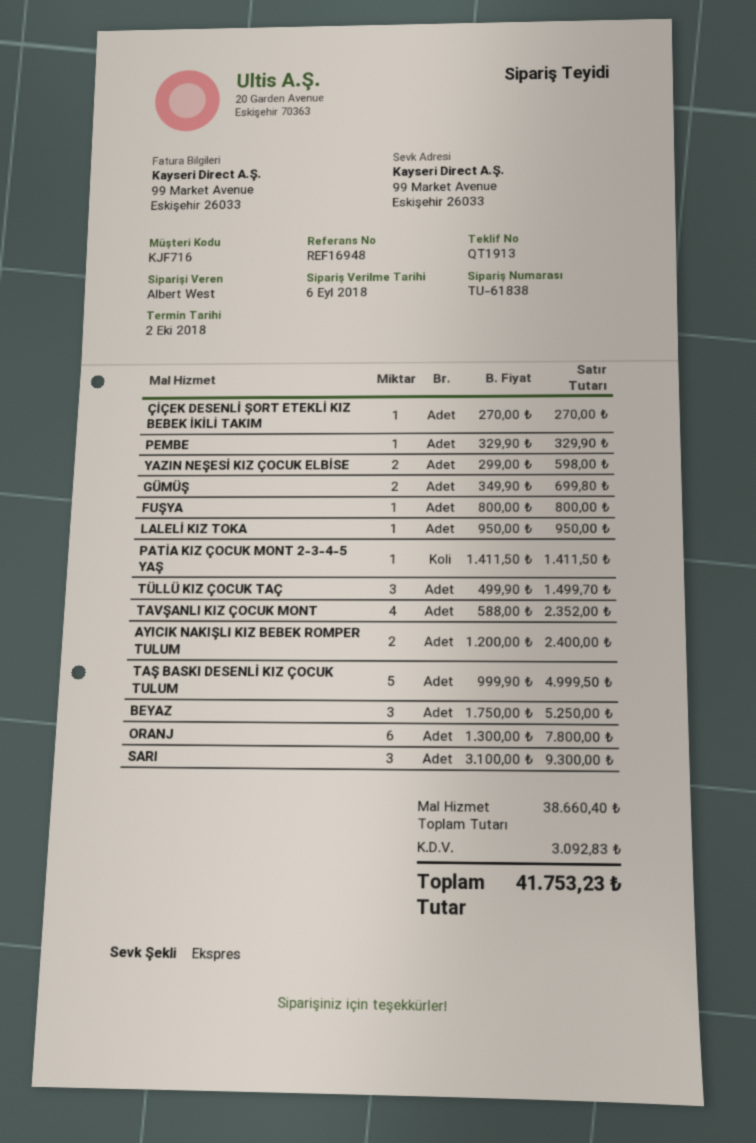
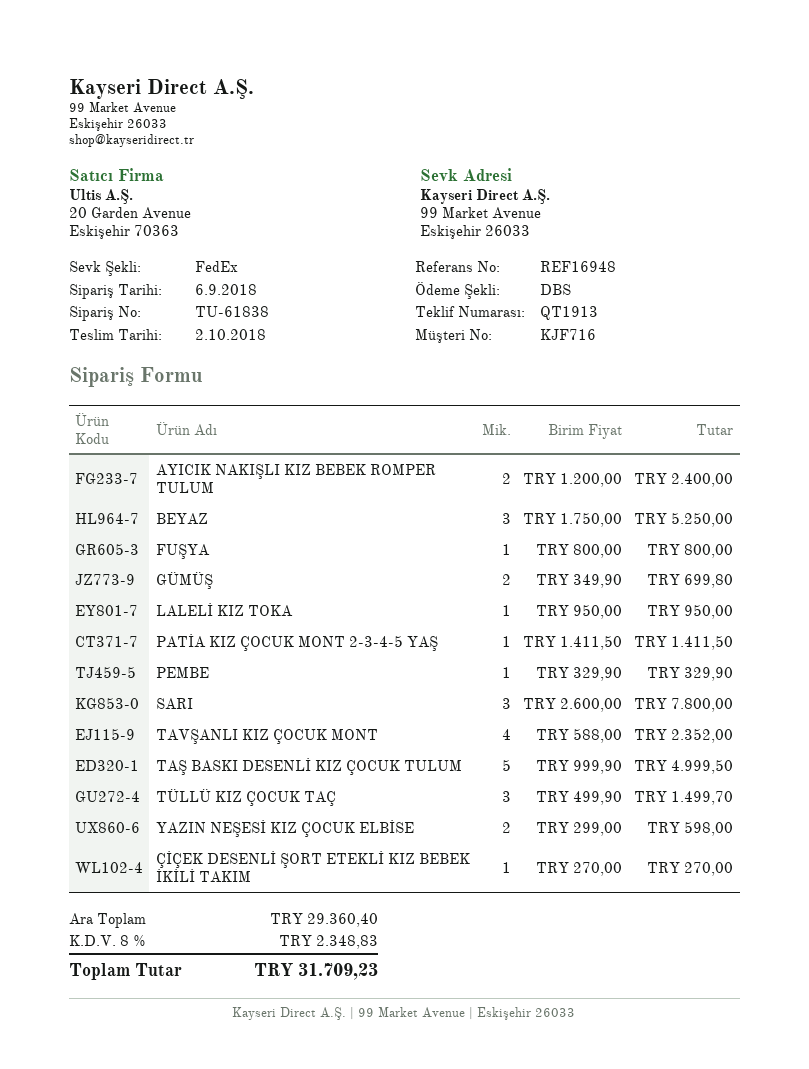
shipping method: express -> FedEx
ORANJ: 6 x 1300.00 = 7800.00 -> none
SARI: 3 x 3100.00 = 9300.00 -> 3 x 2600.00 = 7800.00
subtotal: 38660.40 -> 29360.40
tax: 3092.83 -> 2348.83
total: 41753.23 -> 31709.23

